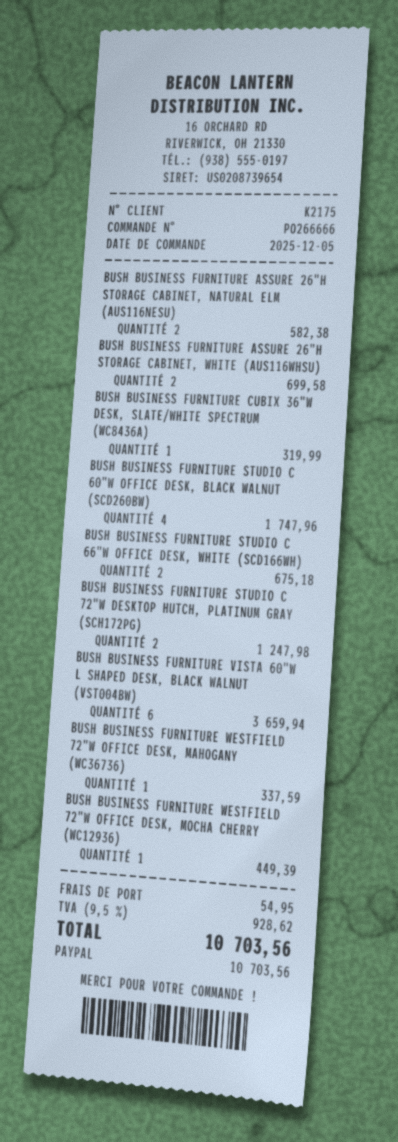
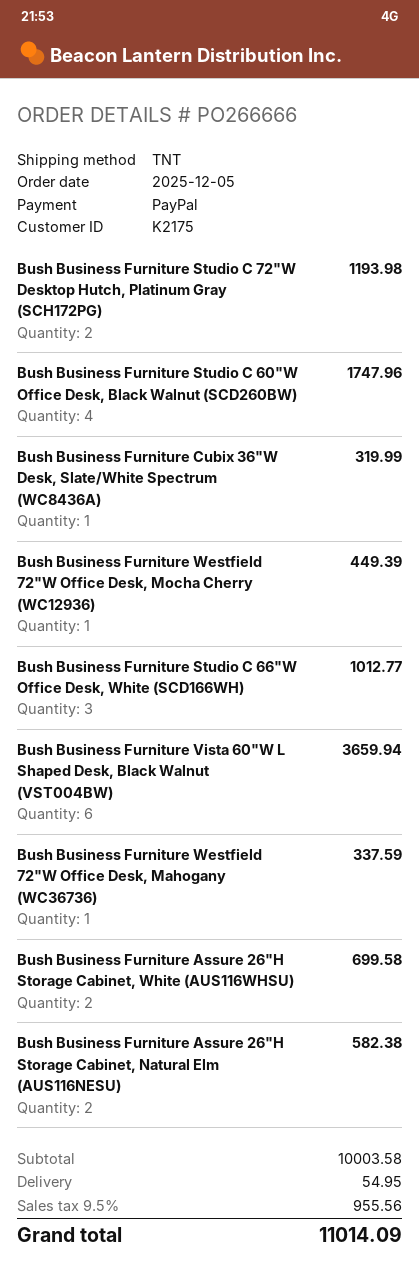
BUSH BUSINESS FURNITURE STUDIO C 66"W OFFICE DESK, WHITE (SCD166WH): 2 for 675.18 -> 3 for 1012.77
BUSH BUSINESS FURNITURE STUDIO C 72"W DESKTOP HUTCH, PLATINUM GRAY (SCH172PG): 2 for 1247.98 -> 2 for 1193.98
tax: 9.5% = 928.62 -> 9.5% = 955.56
total: 10703.56 -> 11014.09

